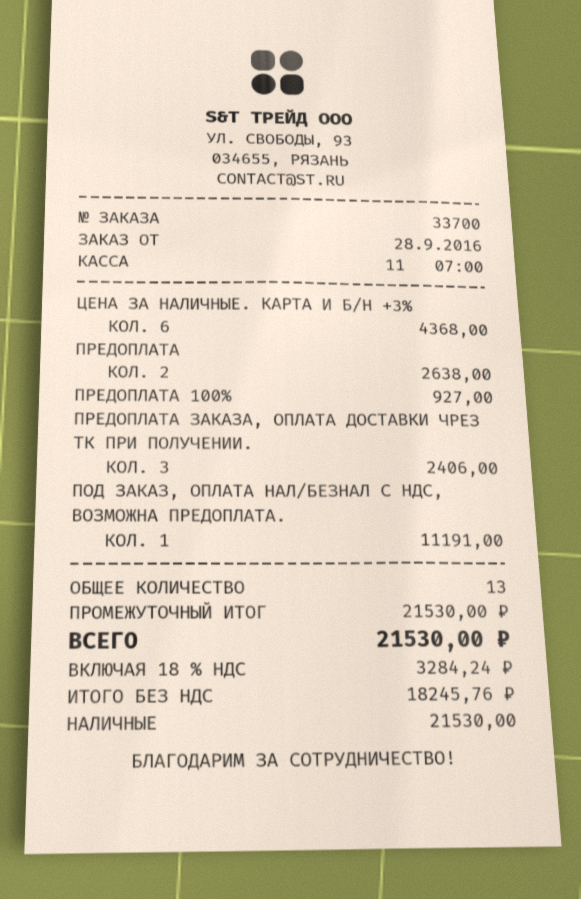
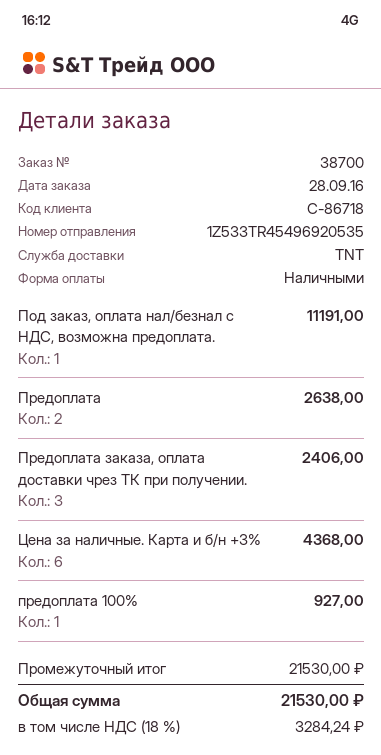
order number: 33700 -> 38700

